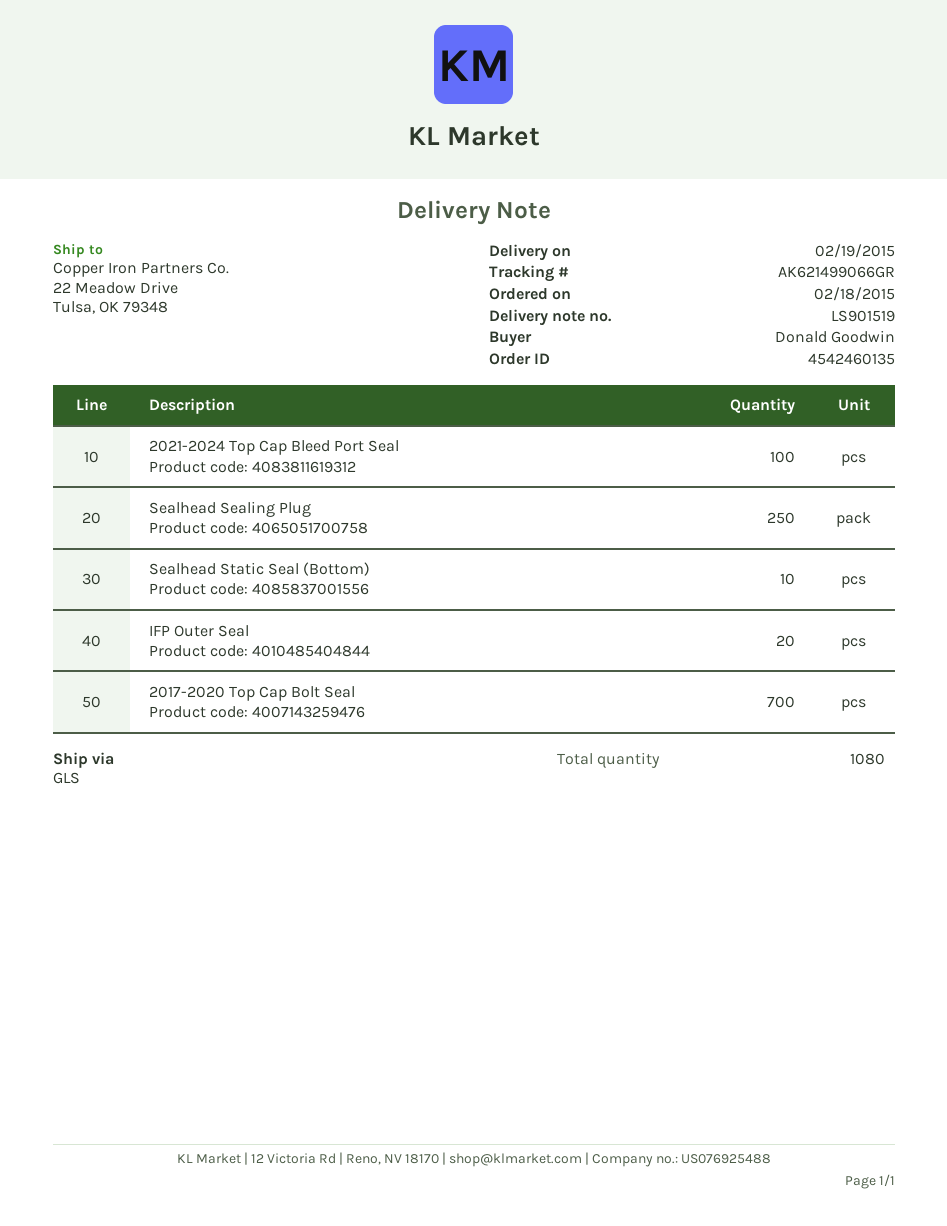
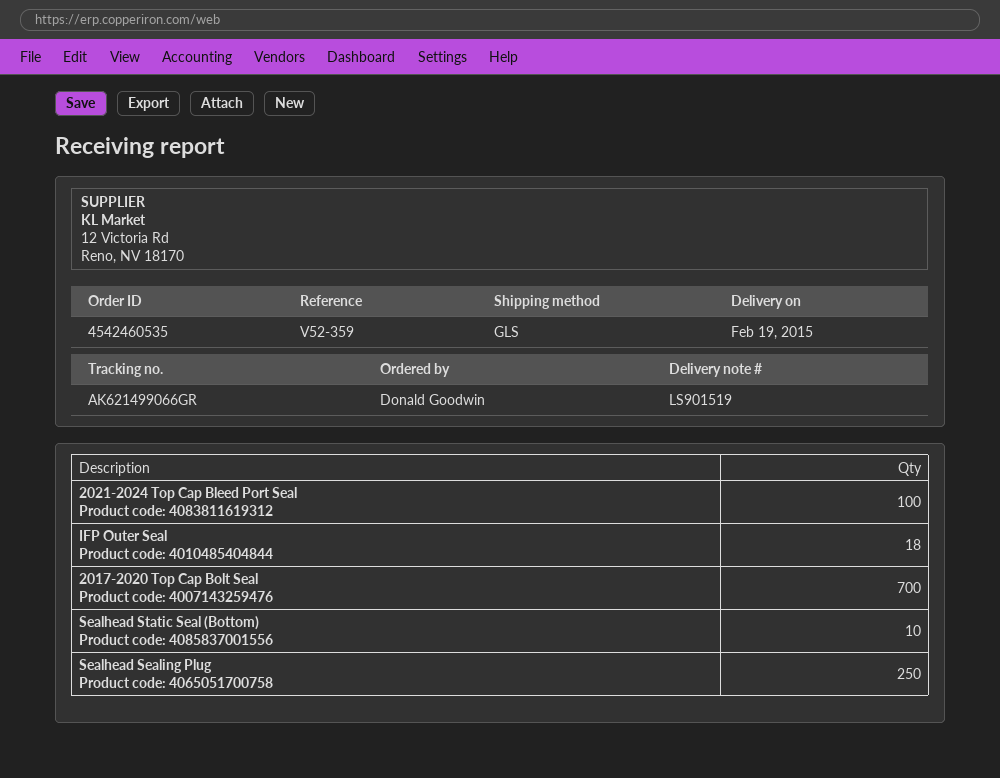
order number: 4542460135 -> 4542460535
IFP Outer Seal: 20 -> 18

